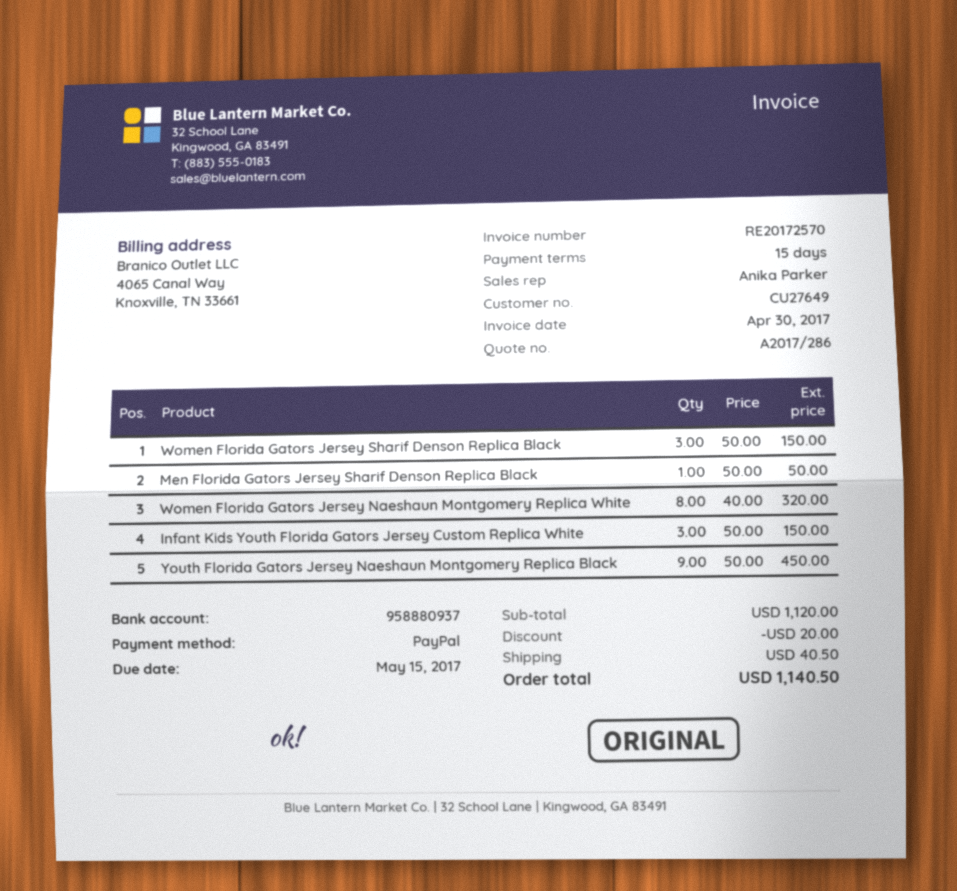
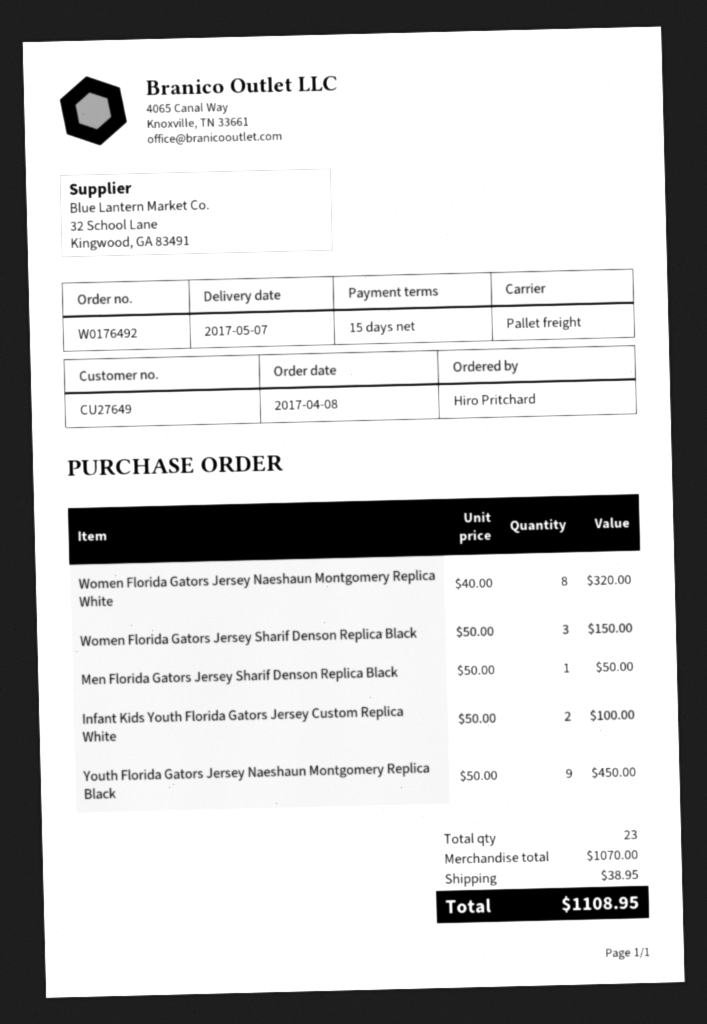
Infant Kids Youth Florida Gators Jersey Custom Replica White: 3 x 50.00 = 150.00 -> 2 x 50.00 = 100.00
subtotal: 1120.00 -> 1070.00
discount: 20.00 -> none
shipping: 40.50 -> 38.95
total: 1140.50 -> 1108.95

